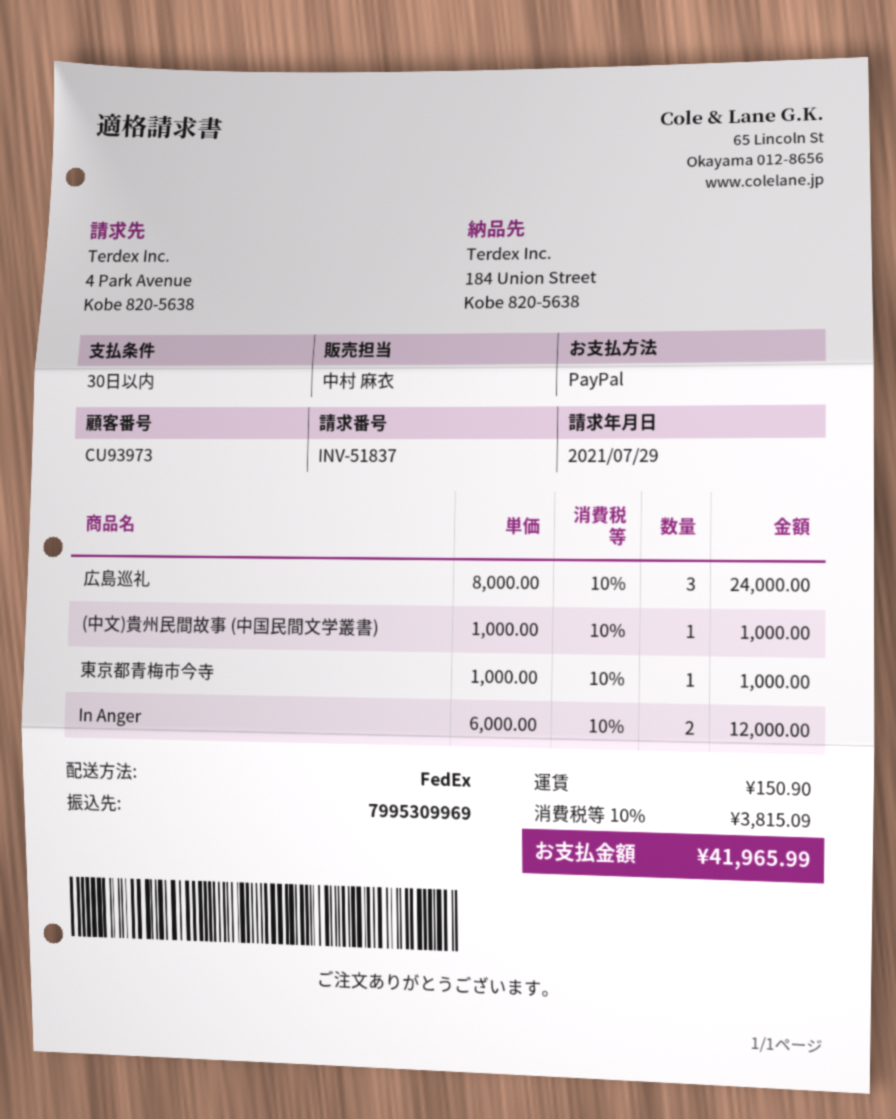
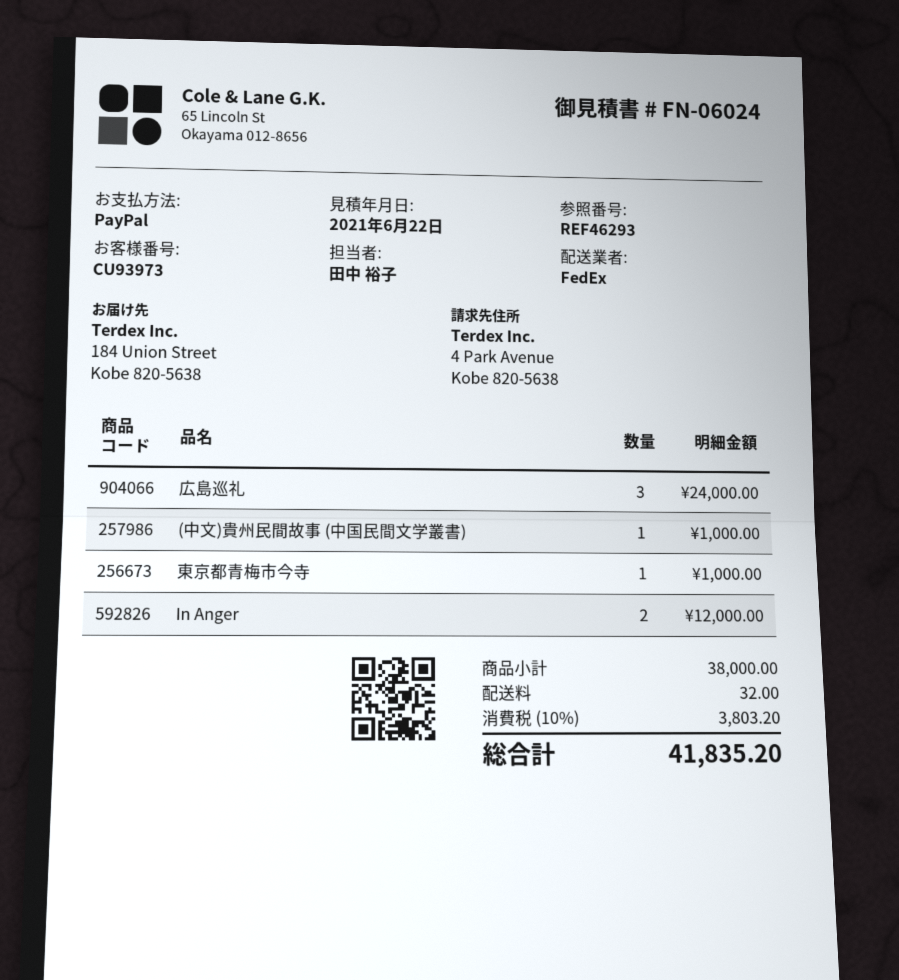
sales rep: 中村 麻衣 -> 田中 裕子
shipping: 150.90 -> 32.00
tax: 10% = 3815.09 -> 10% = 3803.20
total: 41965.99 -> 41835.20

